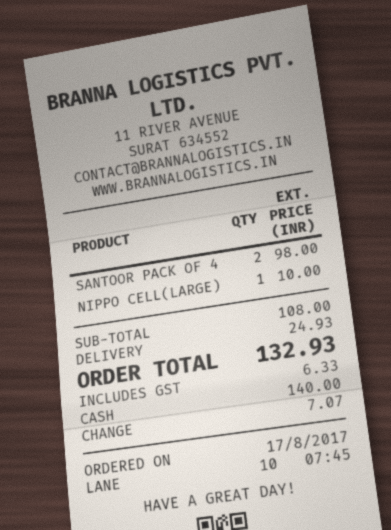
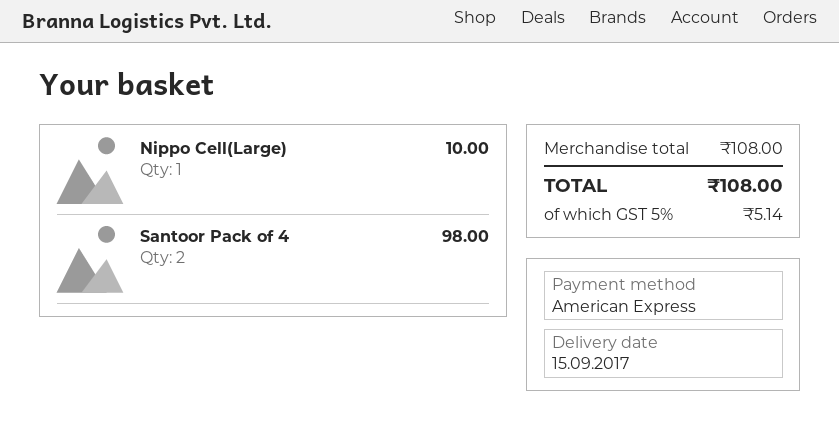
payment method: cash -> American Express
shipping: 24.93 -> none
tax: 6.33 -> 5.14
total: 132.93 -> 108.00

